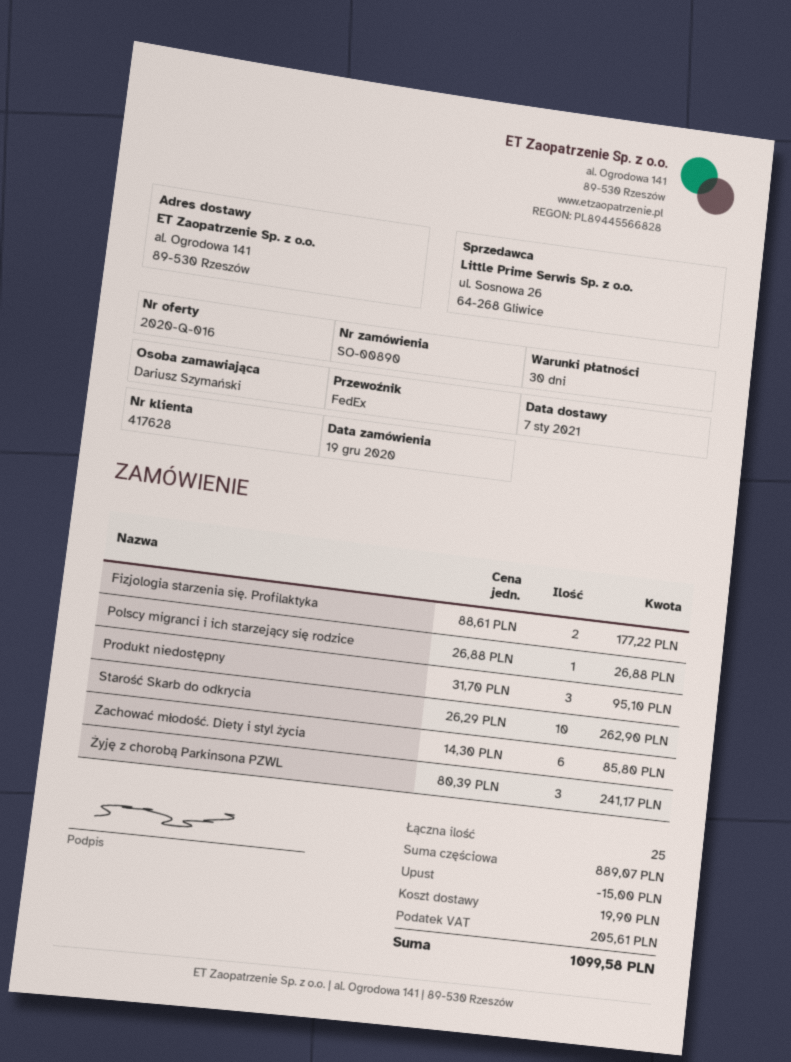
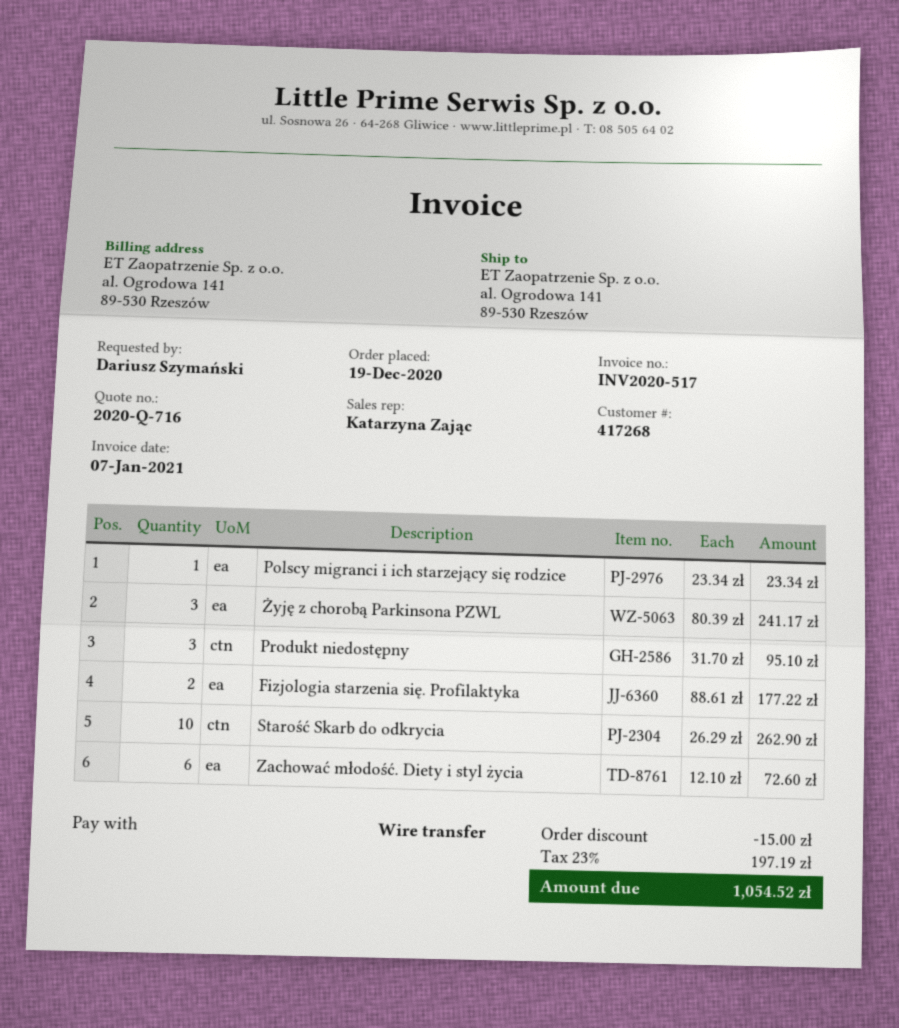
quote number: 2020-Q-016 -> 2020-Q-716
customer number: 417628 -> 417268
Polscy migranci i ich starzejący się rodzice: 1 x 26.88 = 26.88 -> 1 x 23.34 = 23.34
Zachować młodość. Diety i styl życia: 6 x 14.30 = 85.80 -> 6 x 12.10 = 72.60
shipping: 19.90 -> none
tax: 205.61 -> 197.19
total: 1099.58 -> 1054.52

